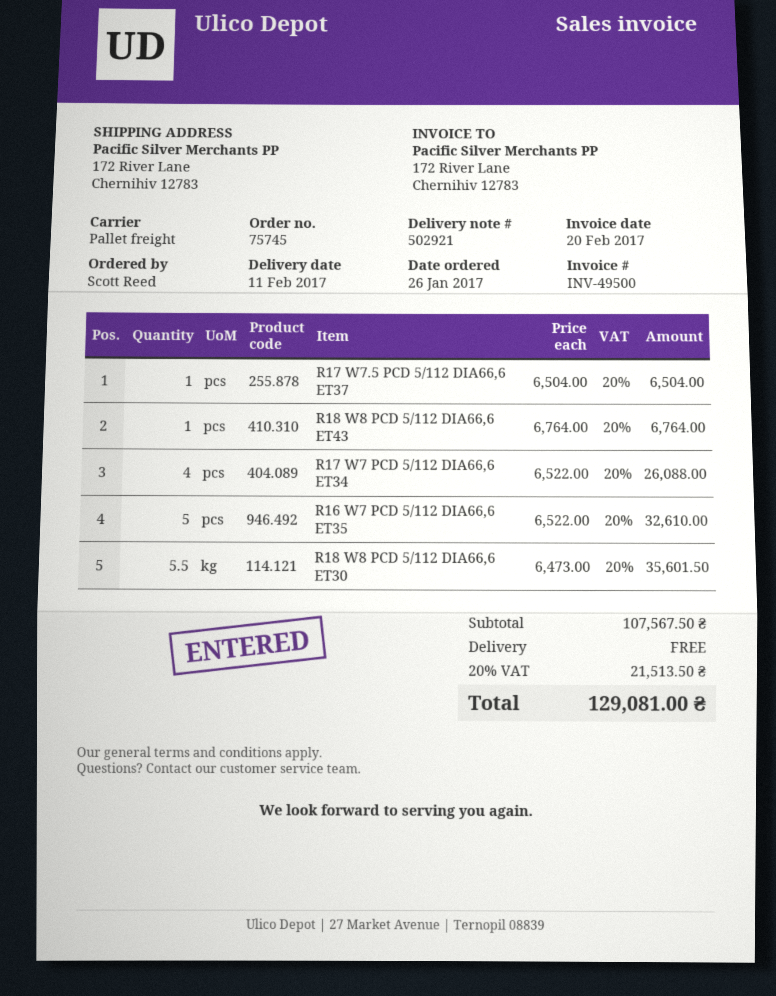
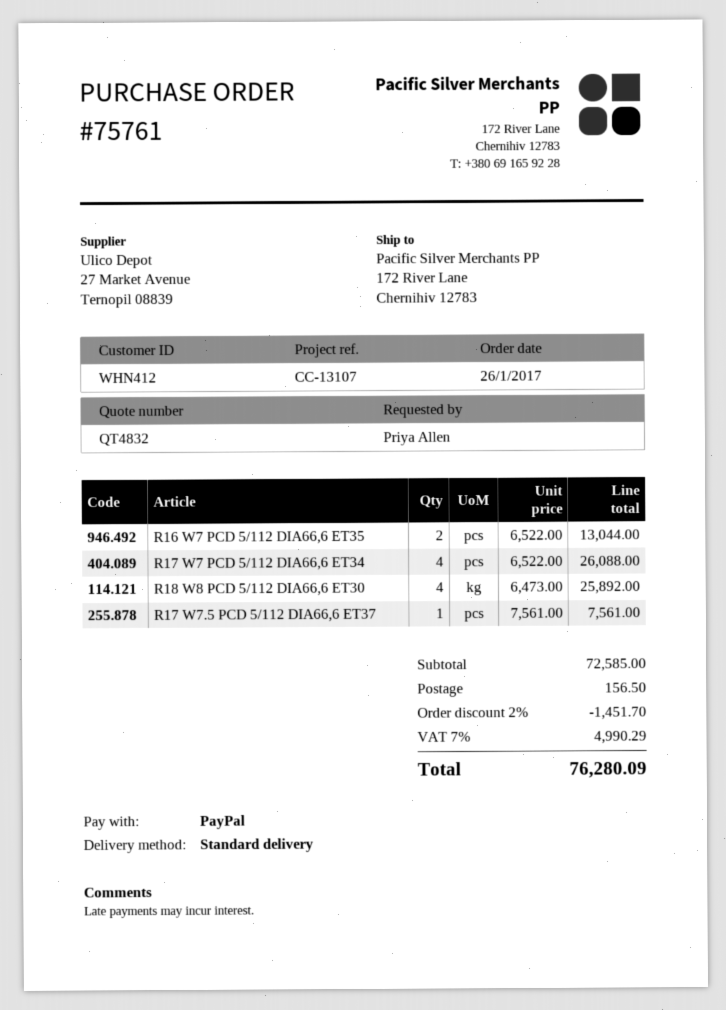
order number: 75745 -> 75761
ordered by: Scott Reed -> Priya Allen
shipping method: pallet freight -> standard
R17 W7.5 PCD 5/112 DIA66,6 ET37: 1 x 6504.00 = 6504.00 -> 1 x 7561.00 = 7561.00
R18 W8 PCD 5/112 DIA66,6 ET43: 1 x 6764.00 = 6764.00 -> none
R16 W7 PCD 5/112 DIA66,6 ET35: 5 x 6522.00 = 32610.00 -> 2 x 6522.00 = 13044.00
R18 W8 PCD 5/112 DIA66,6 ET30: 5.5 x 6473.00 = 35601.50 -> 4 x 6473.00 = 25892.00
subtotal: 107567.50 -> 72585.00
discount: none -> 2% = 1451.70
shipping: 0.00 -> 156.50
tax: 20% = 21513.50 -> 7% = 4990.29
total: 129081.00 -> 76280.09

